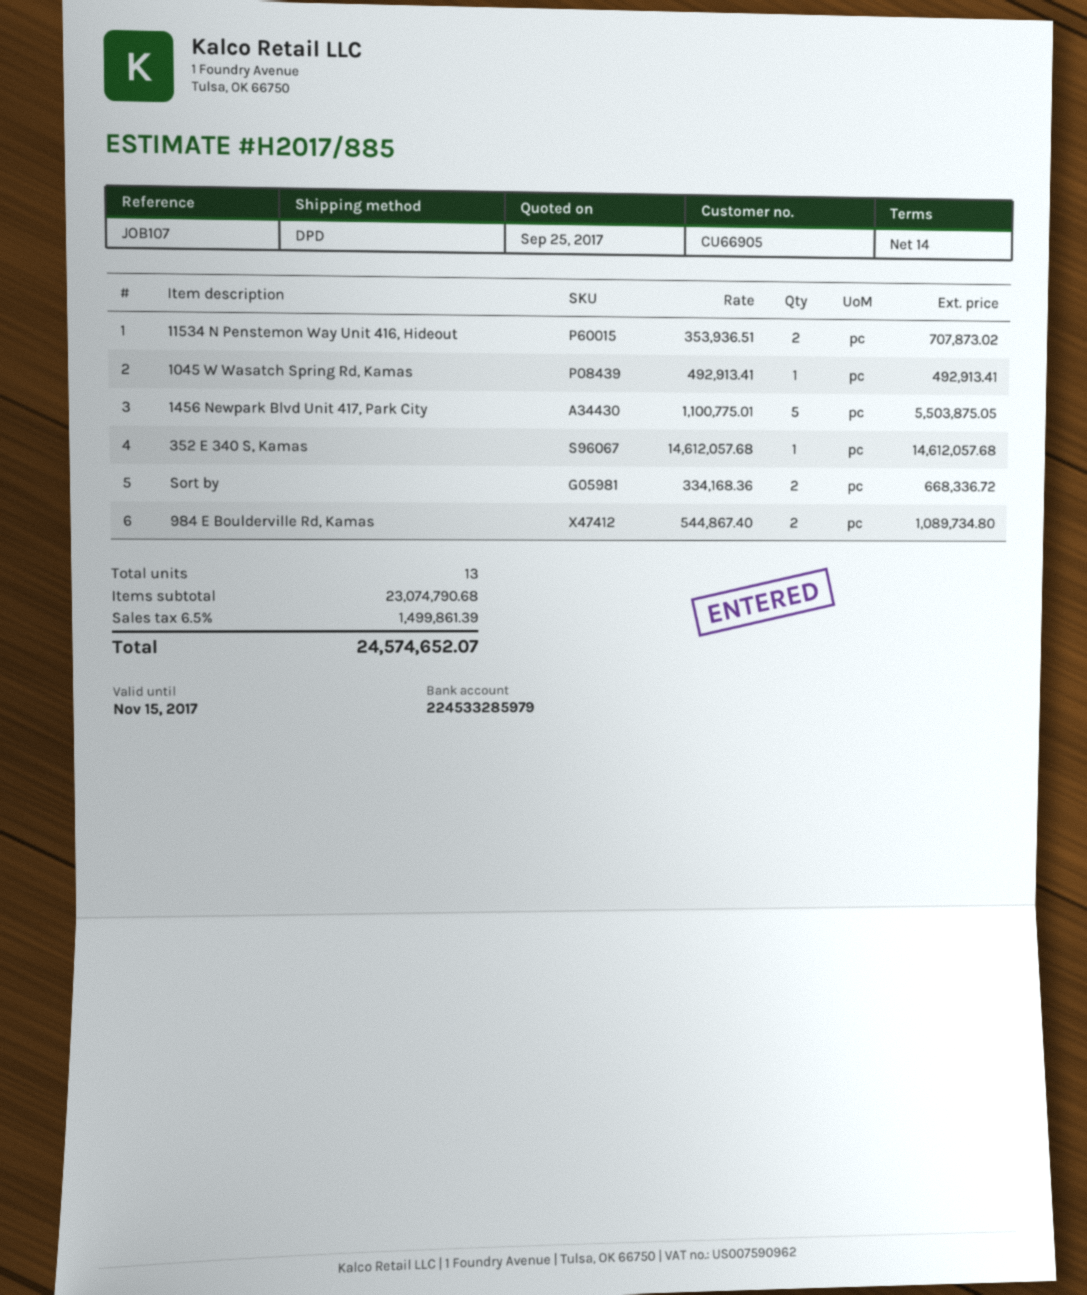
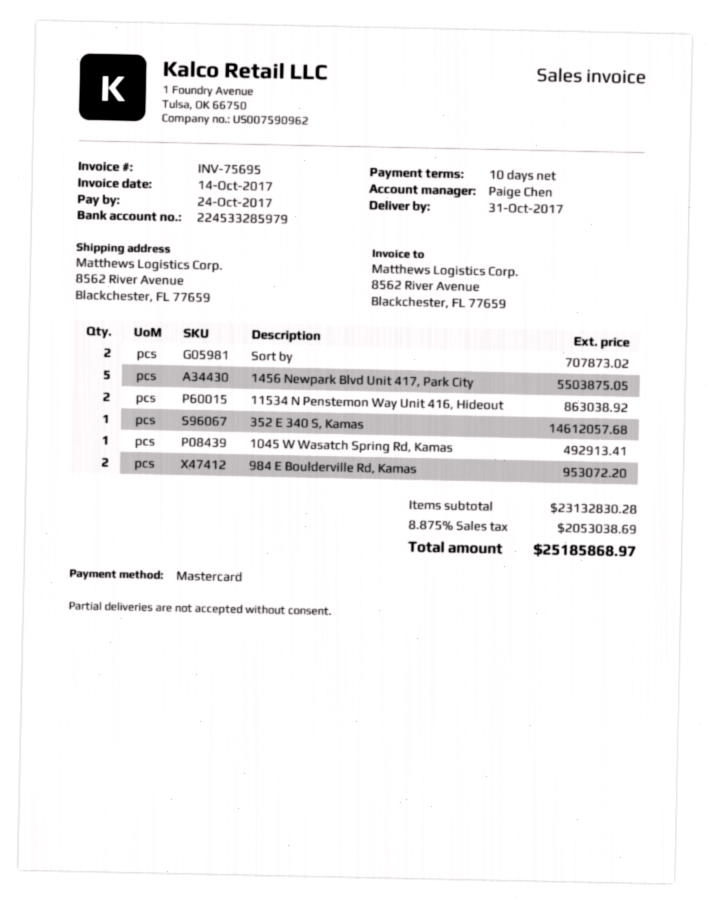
payment terms: 14 days -> 10 days
11534 N Penstemon Way Unit 416, Hideout: 2 for 707873.02 -> 2 for 863038.92
Sort by: 2 for 668336.72 -> 2 for 707873.02
984 E Boulderville Rd, Kamas: 2 for 1089734.80 -> 2 for 953072.20
subtotal: 23074790.68 -> 23132830.28
tax: 6.5% = 1499861.39 -> 8.875% = 2053038.69
total: 24574652.07 -> 25185868.97

